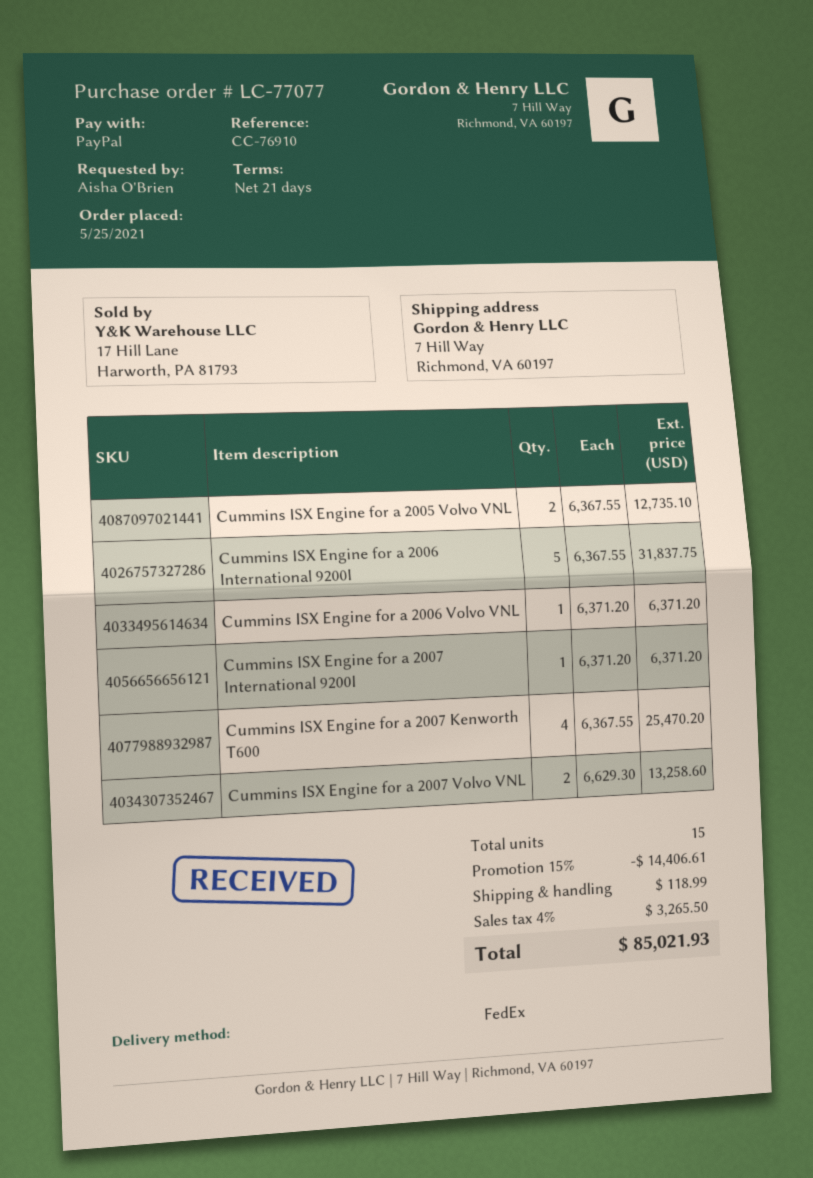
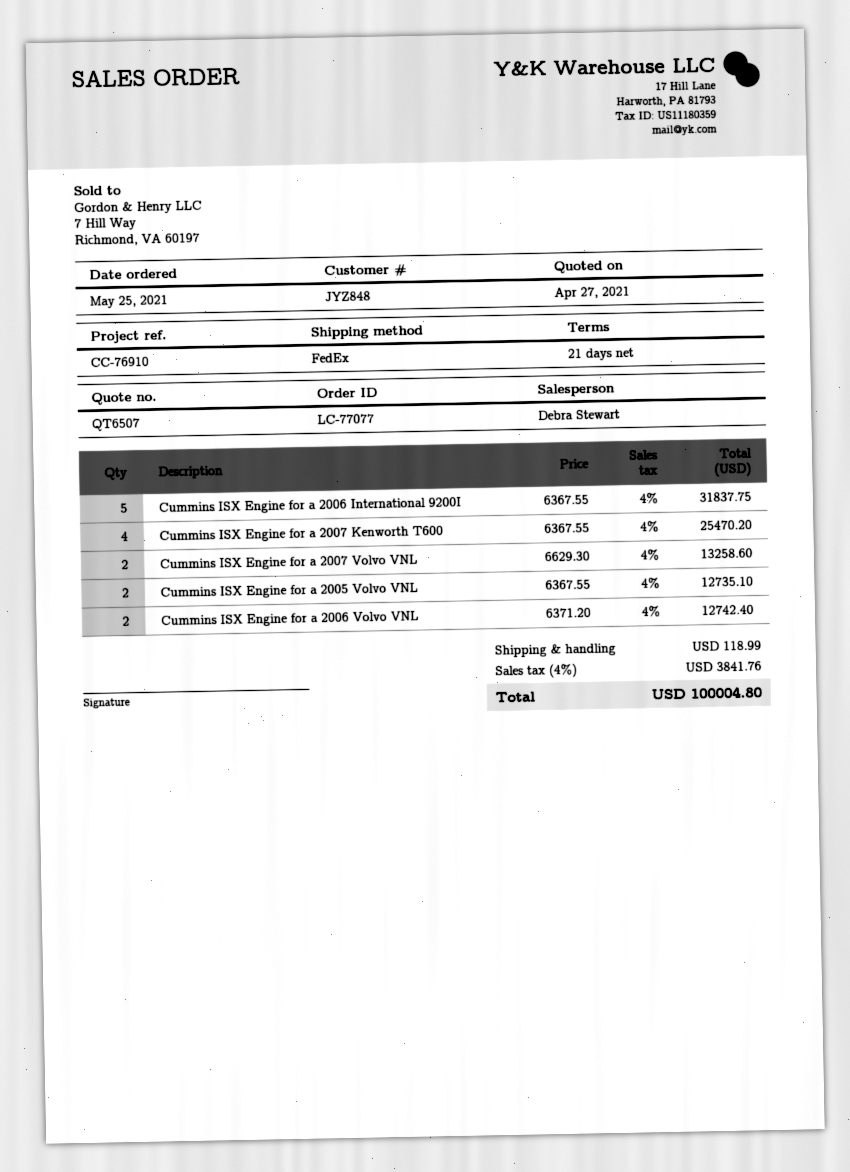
Cummins ISX Engine for a 2006 Volvo VNL: 1 x 6371.20 = 6371.20 -> 2 x 6371.20 = 12742.40
Cummins ISX Engine for a 2007 International 9200I: 1 x 6371.20 = 6371.20 -> none
discount: 15% = 14406.61 -> none
tax: 4% = 3265.50 -> 4% = 3841.76
total: 85021.93 -> 100004.80

